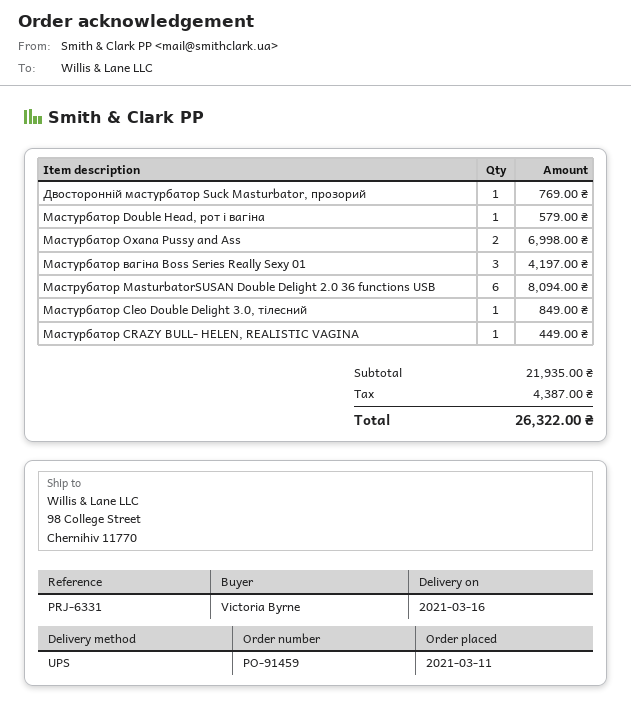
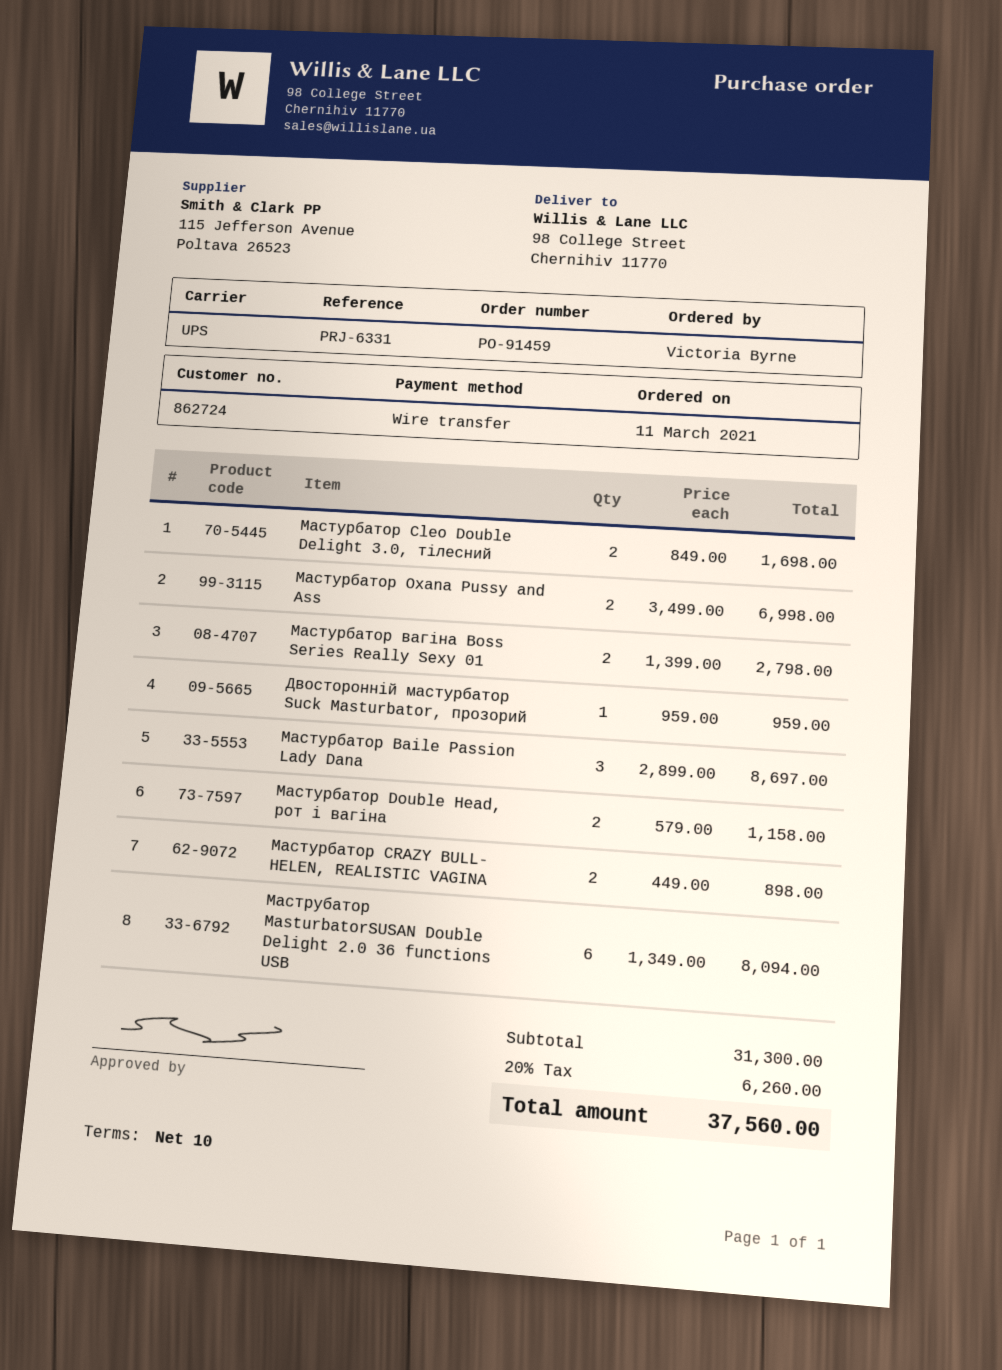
Двосторонній мастурбатор Suck Masturbator, прозорий: 1 for 769.00 -> 1 for 959.00
Мастурбатор Double Head, рот і вагіна: 1 for 579.00 -> 2 for 1158.00
Мастурбатор вагіна Boss Series Really Sexy 01: 3 for 4197.00 -> 2 for 2798.00
Мастурбатор Cleo Double Delight 3.0, тілесний: 1 for 849.00 -> 2 for 1698.00
Мастурбатор CRAZY BULL- HELEN, REALISTIC VAGINA: 1 for 449.00 -> 2 for 898.00
Мастурбатор Baile Passion Lady Dana: none -> 3 for 8697.00
subtotal: 21935.00 -> 31300.00
tax: 4387.00 -> 6260.00
total: 26322.00 -> 37560.00

